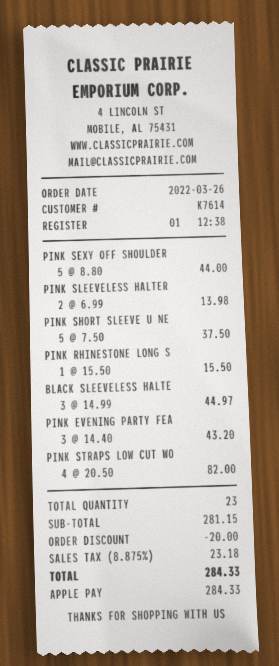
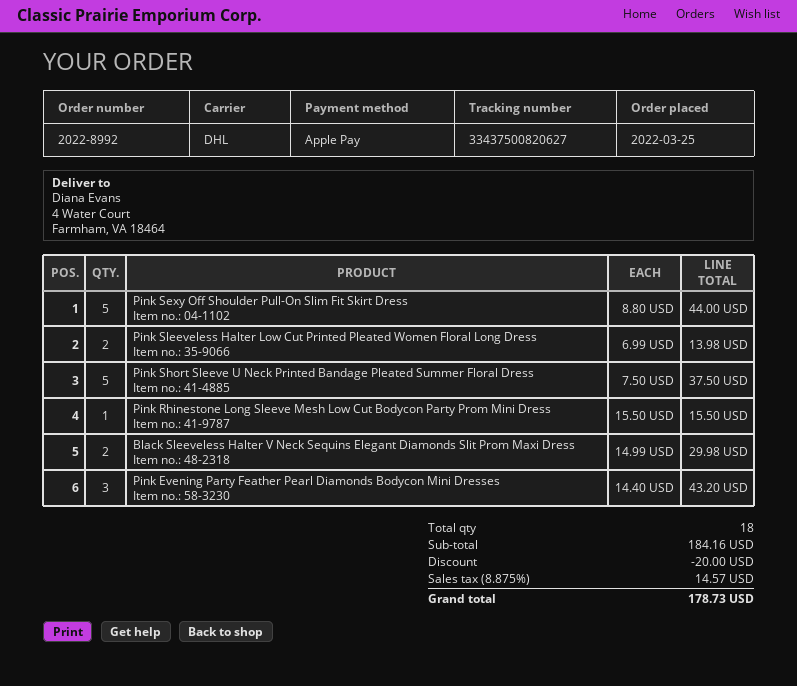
order date: 2022-03-26 -> 2022-03-25
BLACK SLEEVELESS HALTE: 3 x 14.99 = 44.97 -> 2 x 14.99 = 29.98
PINK STRAPS LOW CUT WO: 4 x 20.50 = 82.00 -> none
total quantity: 23 -> 18
subtotal: 281.15 -> 184.16
tax: 8.875% = 23.18 -> 8.875% = 14.57
total: 284.33 -> 178.73

